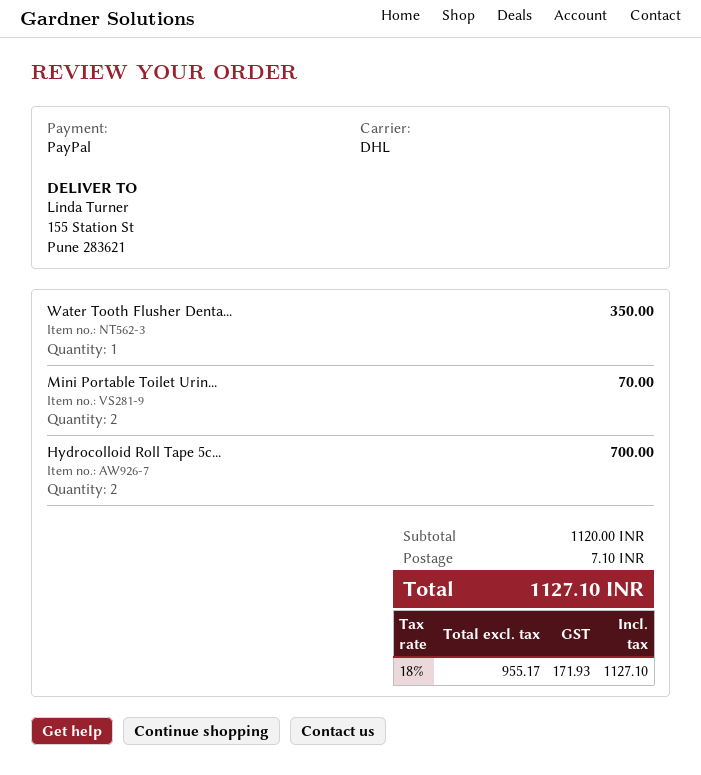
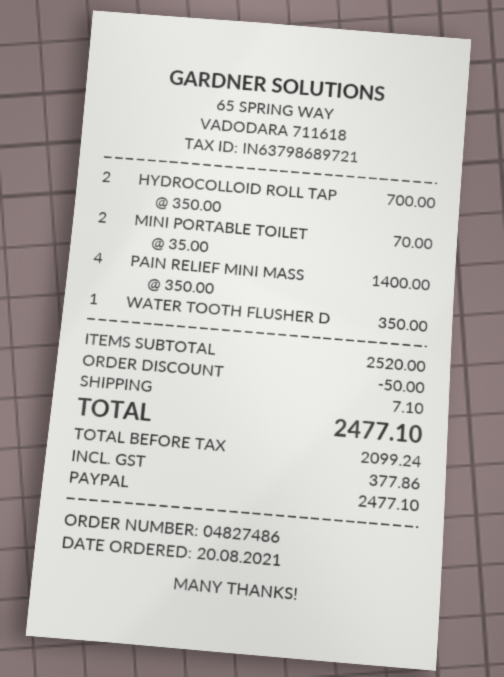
PAIN RELIEF MINI MASS: none -> 4 for 1400.00
subtotal: 1120.00 -> 2520.00
discount: none -> 50.00
net: 955.17 -> 2099.24
tax: 171.93 -> 377.86
total: 1127.10 -> 2477.10

